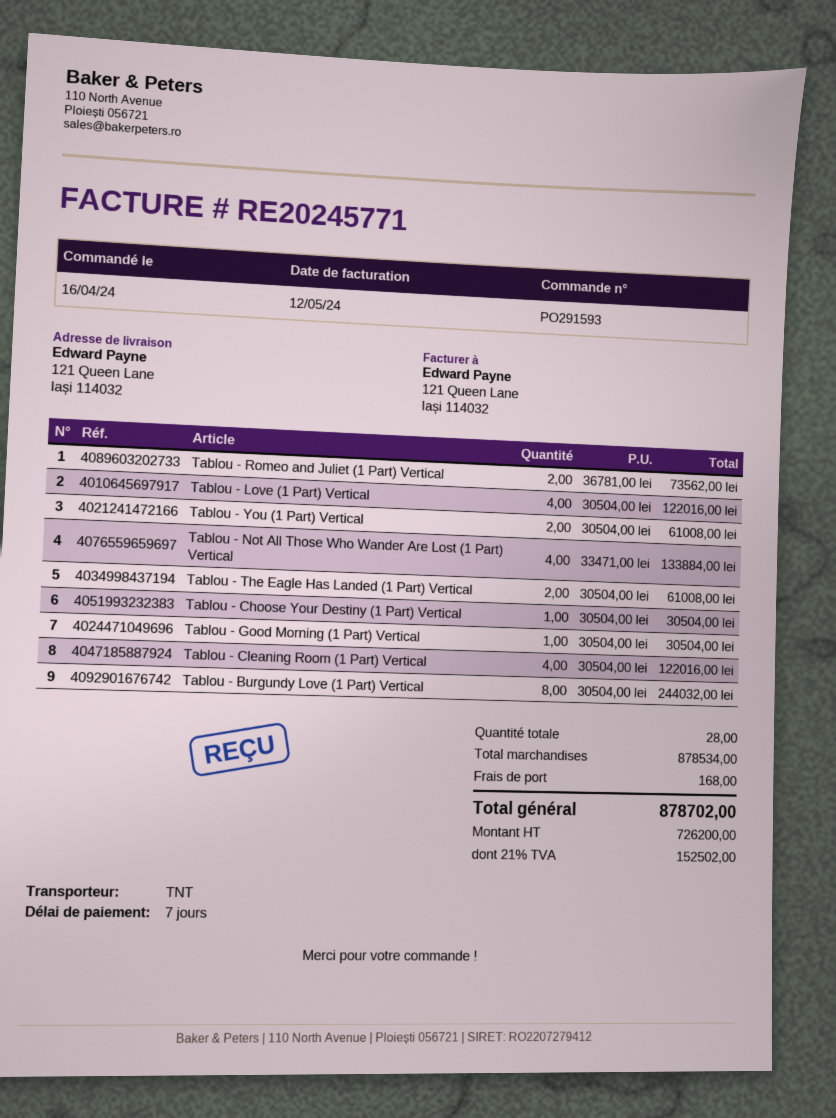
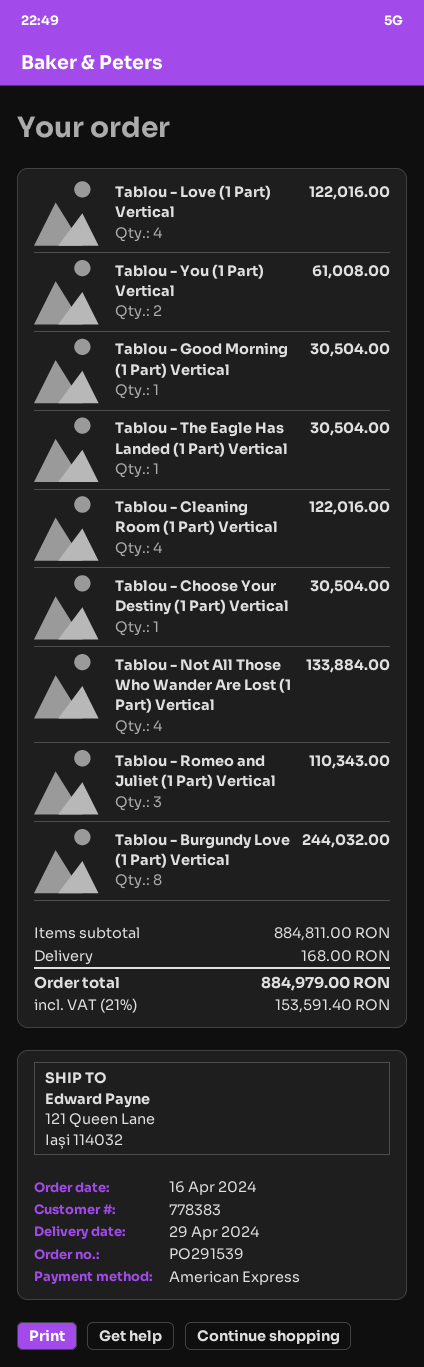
order number: PO291593 -> PO291539
Tablou - Romeo and Juliet (1 Part) Vertical: 2 for 73562.00 -> 3 for 110343.00
Tablou - The Eagle Has Landed (1 Part) Vertical: 2 for 61008.00 -> 1 for 30504.00
subtotal: 878534.00 -> 884811.00
tax: 21% = 152502.00 -> 21% = 153591.40
total: 878702.00 -> 884979.00

